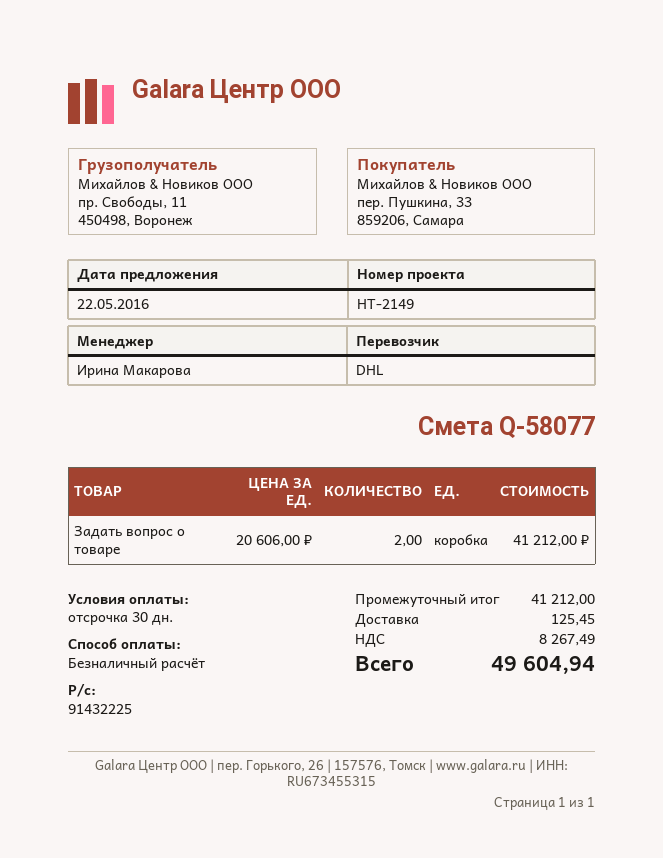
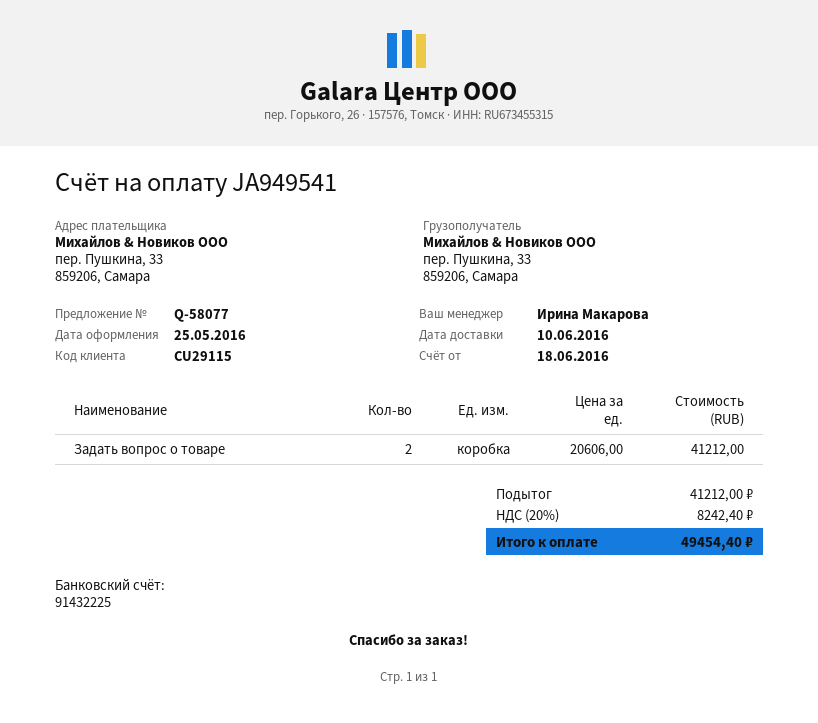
ship to: пр. Свободы, 11, 450498, Воронеж -> пер. Пушкина, 33, 859206, Самара
shipping: 125.45 -> none
tax: 8267.49 -> 8242.40
total: 49604.94 -> 49454.40

